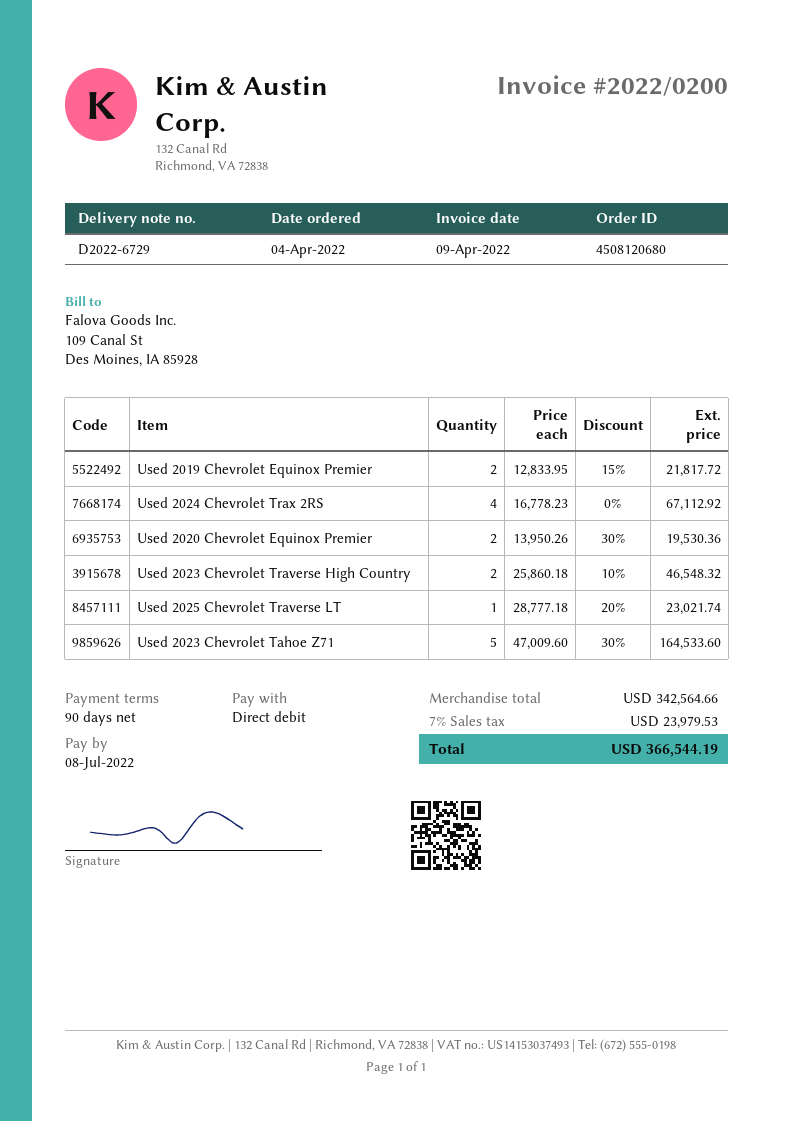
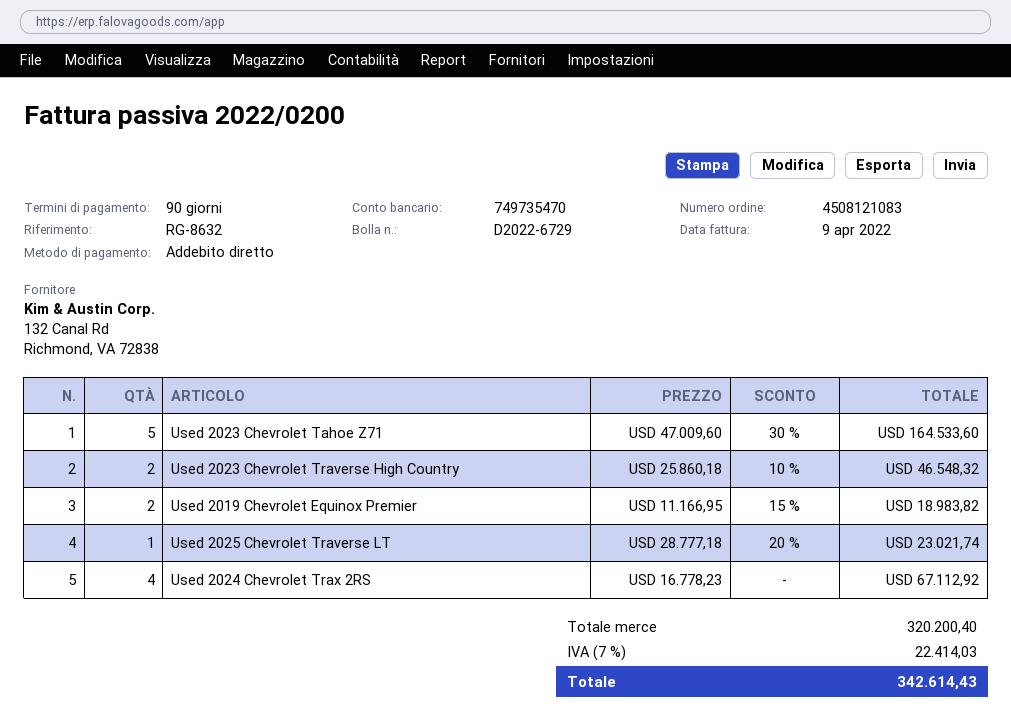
order number: 4508120680 -> 4508121083
Used 2019 Chevrolet Equinox Premier: 2 x 12833.95 - 15% = 21817.72 -> 2 x 11166.95 - 15% = 18983.82
Used 2020 Chevrolet Equinox Premier: 2 x 13950.26 - 30% = 19530.36 -> none
subtotal: 342564.66 -> 320200.40
tax: 7% = 23979.53 -> 7% = 22414.03
total: 366544.19 -> 342614.43

